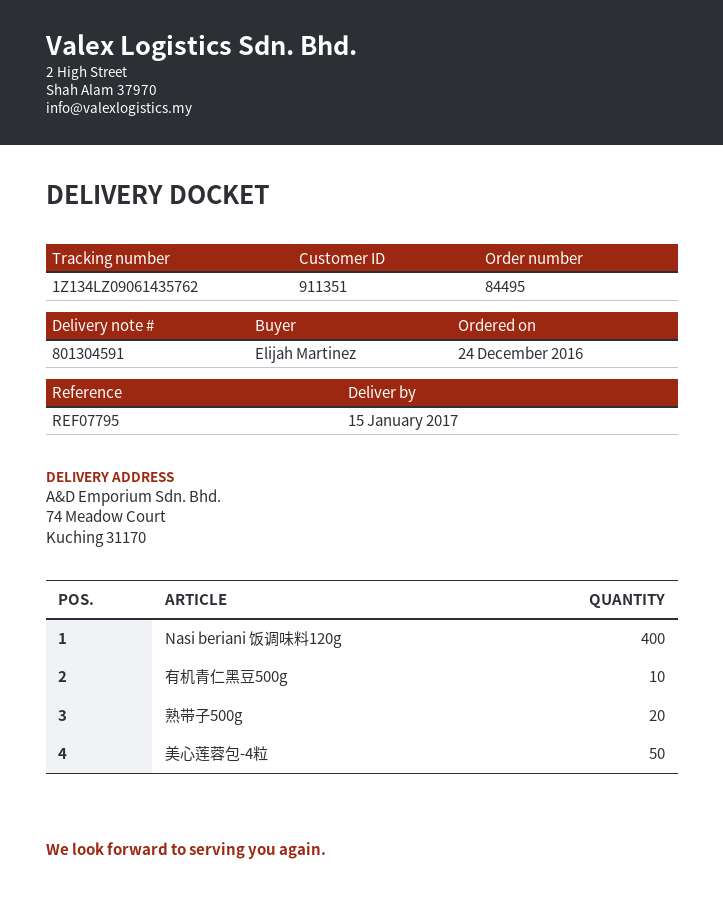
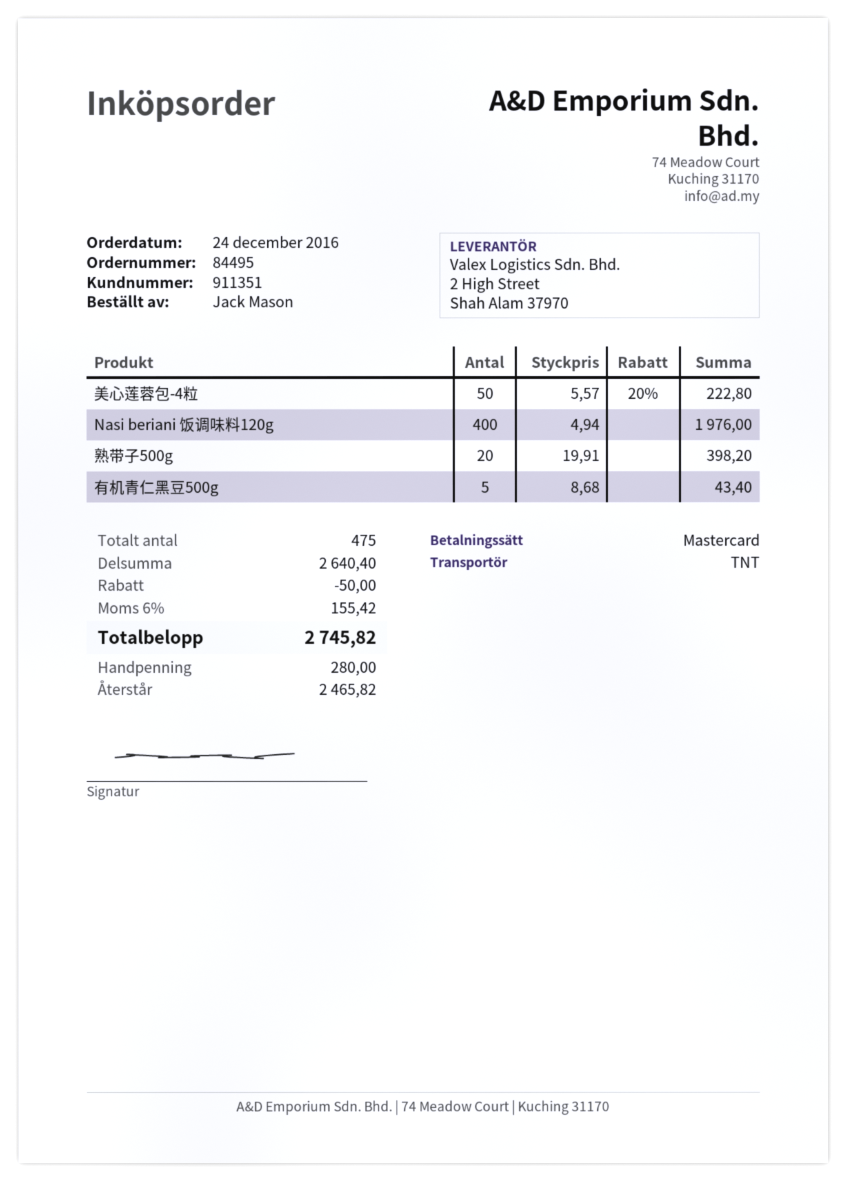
ordered by: Elijah Martinez -> Jack Mason
有机青仁黑豆500g: 10 -> 5

